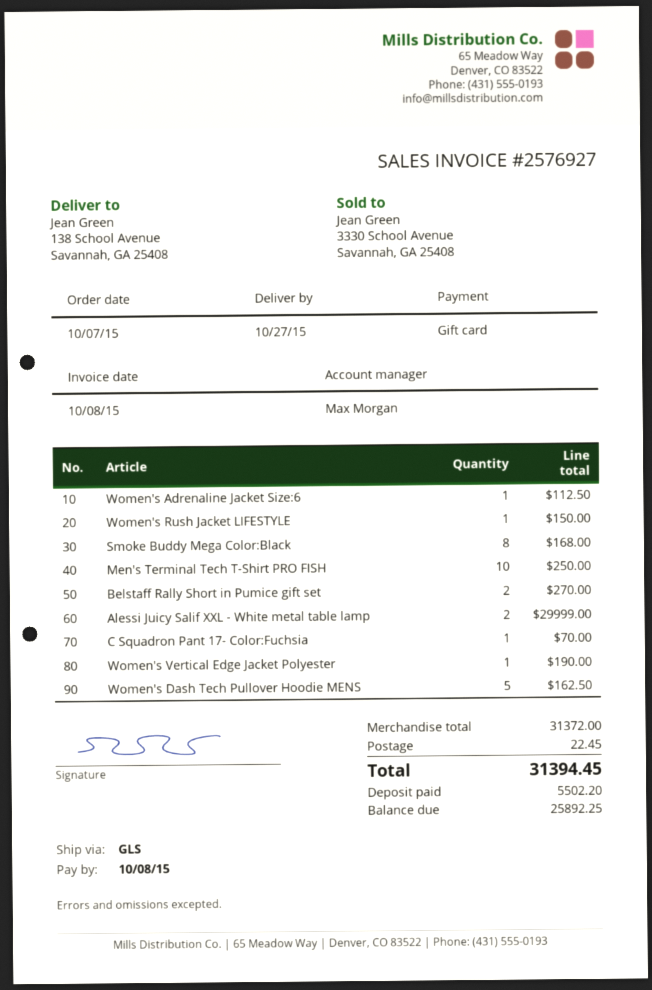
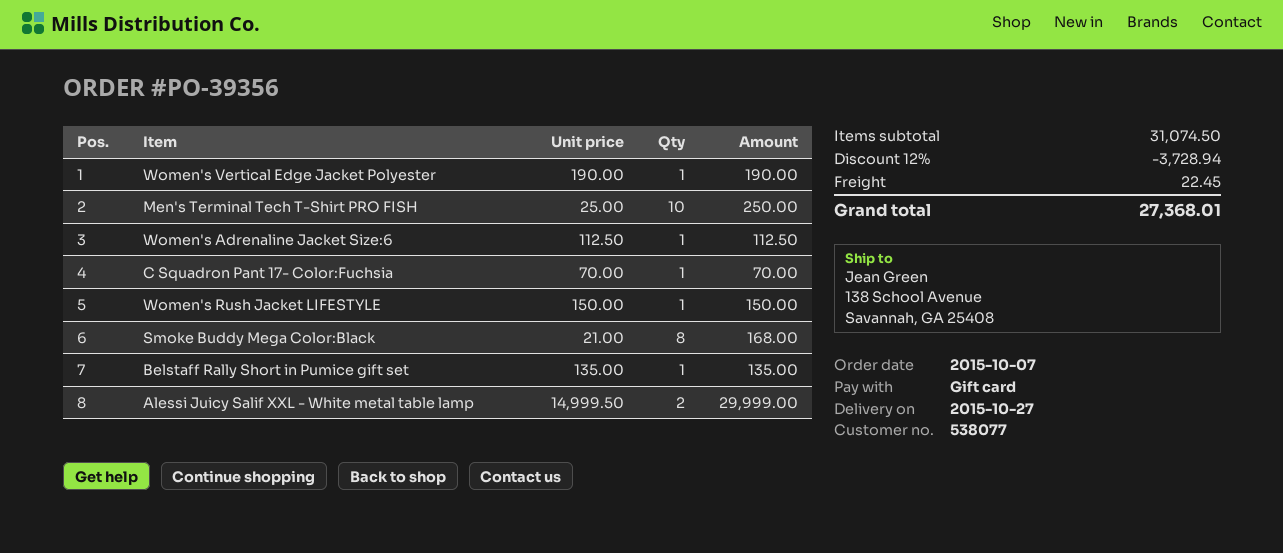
Belstaff Rally Short in Pumice gift set: 2 for 270.00 -> 1 for 135.00
Women's Dash Tech Pullover Hoodie MENS: 5 for 162.50 -> none
subtotal: 31372.00 -> 31074.50
discount: none -> 12% = 3728.94
total: 31394.45 -> 27368.01

